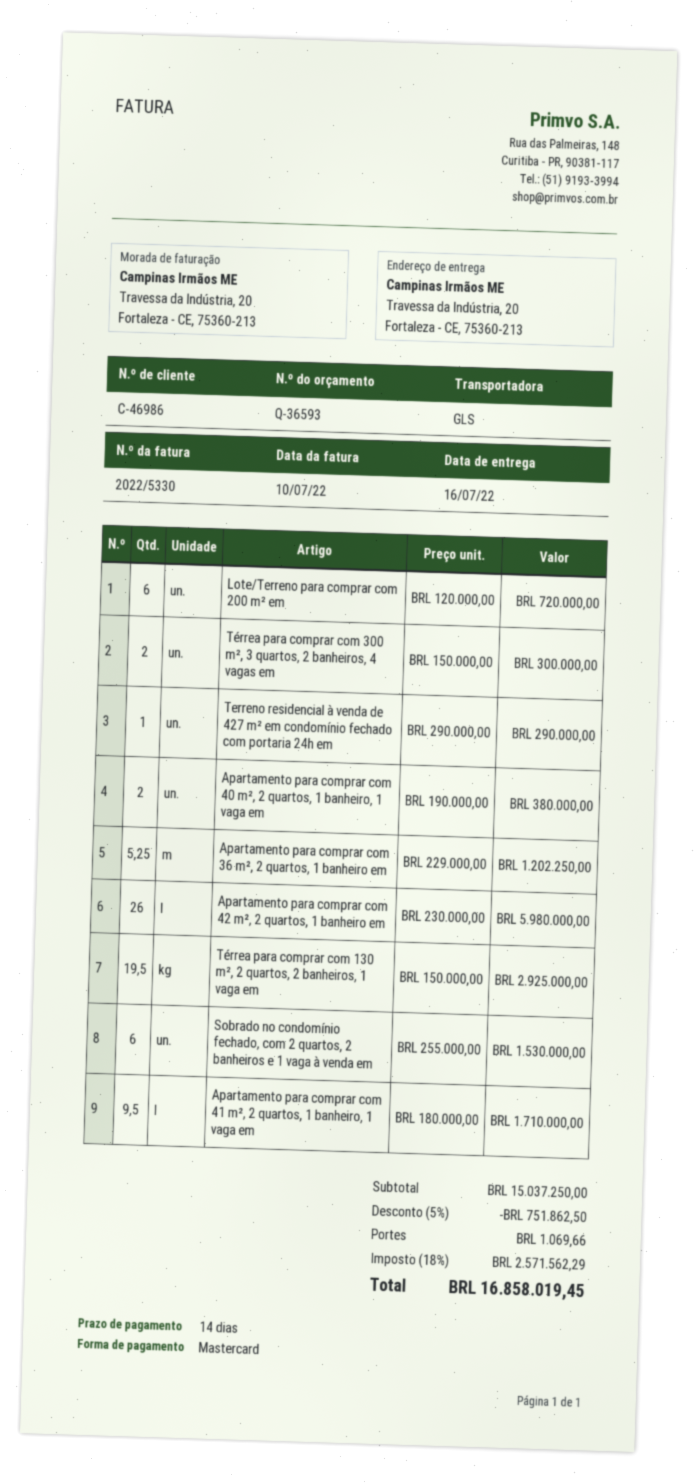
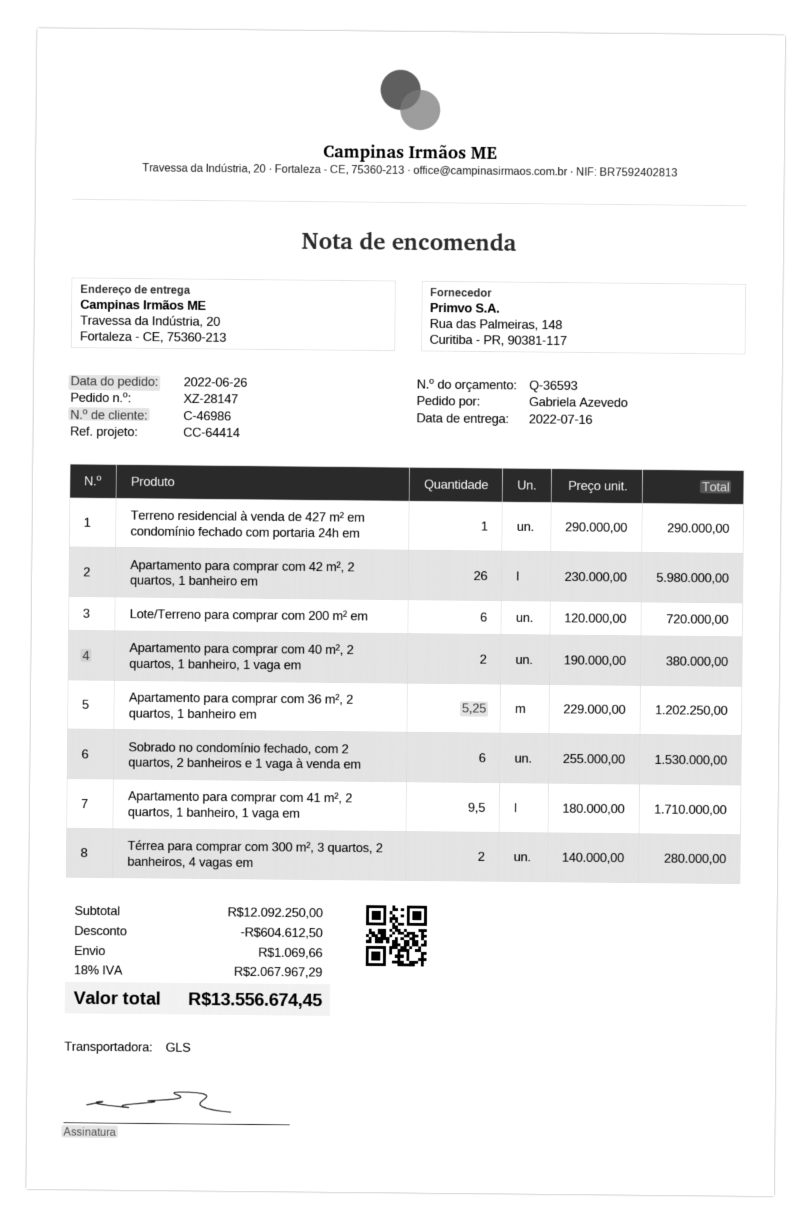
Térrea para comprar com 300 m², 3 quartos, 2 banheiros, 4 vagas em: 2 x 150000.00 = 300000.00 -> 2 x 140000.00 = 280000.00
Térrea para comprar com 130 m², 2 quartos, 2 banheiros, 1 vaga em: 19.5 x 150000.00 = 2925000.00 -> none
subtotal: 15037250.00 -> 12092250.00
discount: 751862.50 -> 604612.50
tax: 18% = 2571562.29 -> 18% = 2067967.29
total: 16858019.45 -> 13556674.45

